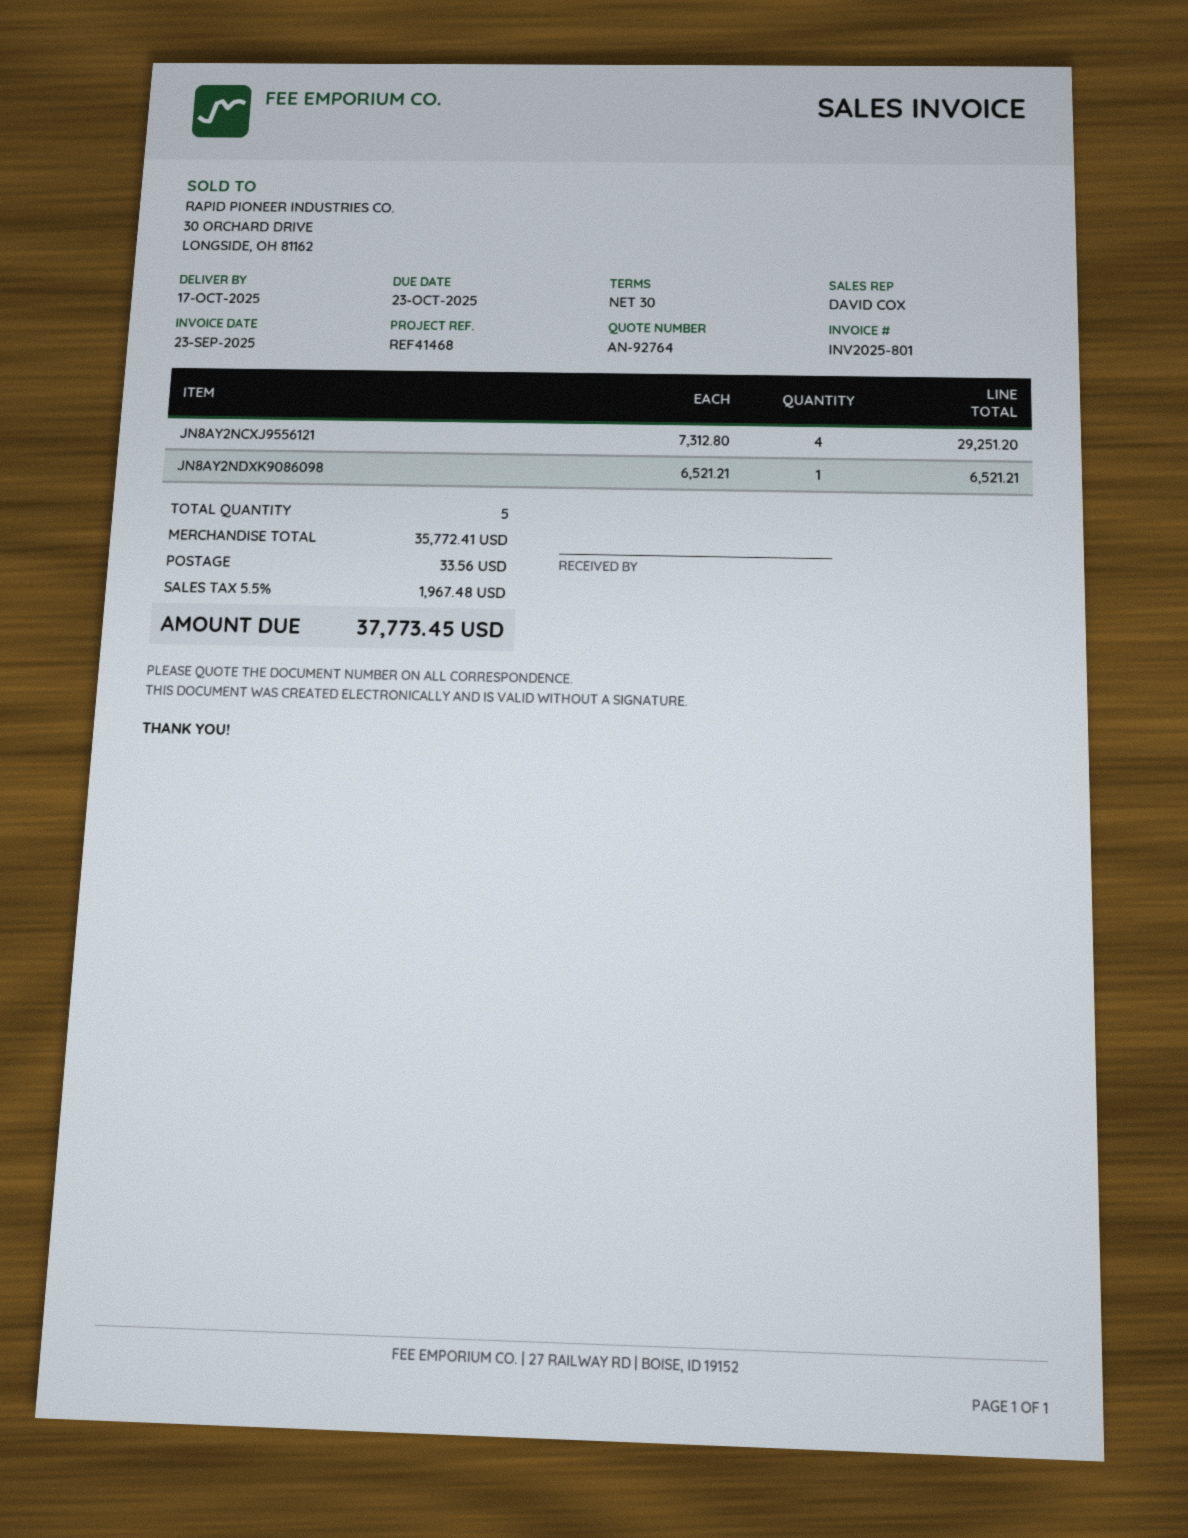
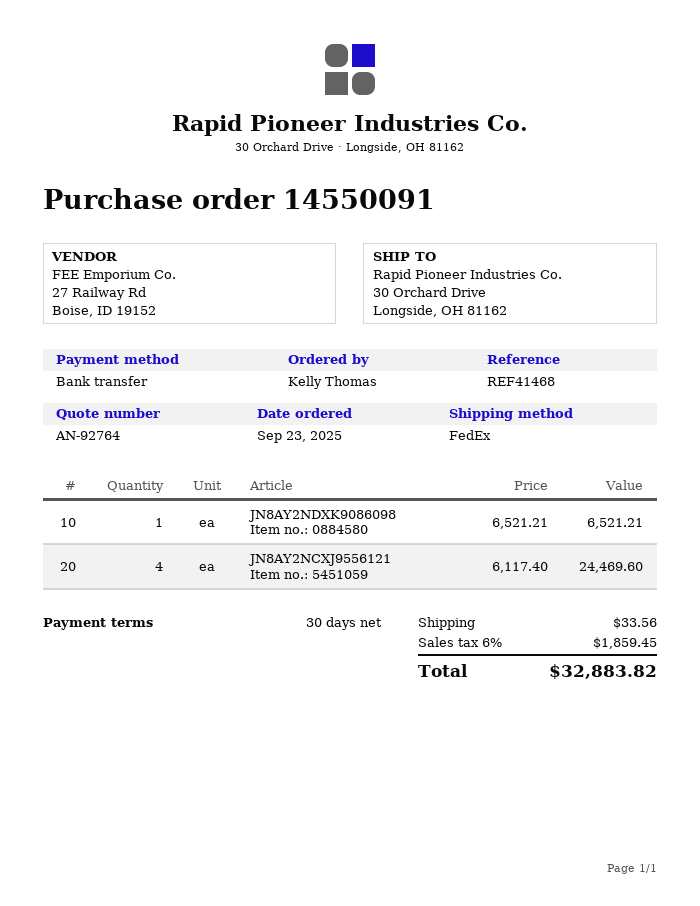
JN8AY2NCXJ9556121: 4 x 7312.80 = 29251.20 -> 4 x 6117.40 = 24469.60
tax: 5.5% = 1967.48 -> 6% = 1859.45
total: 37773.45 -> 32883.82

